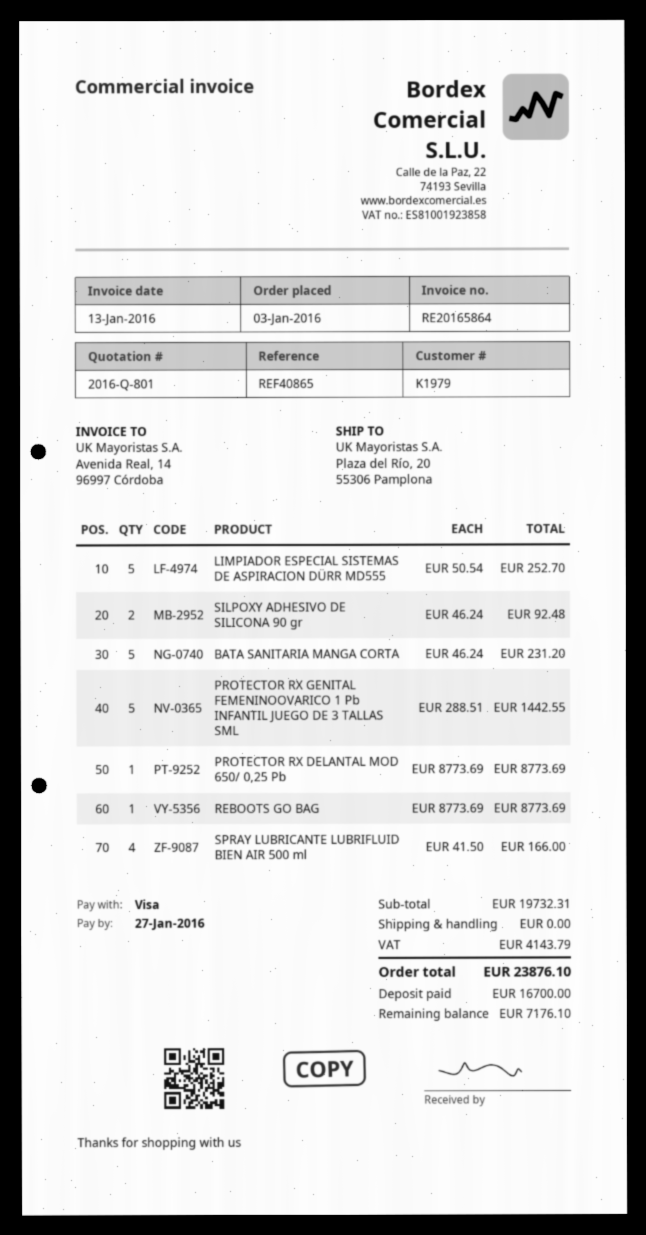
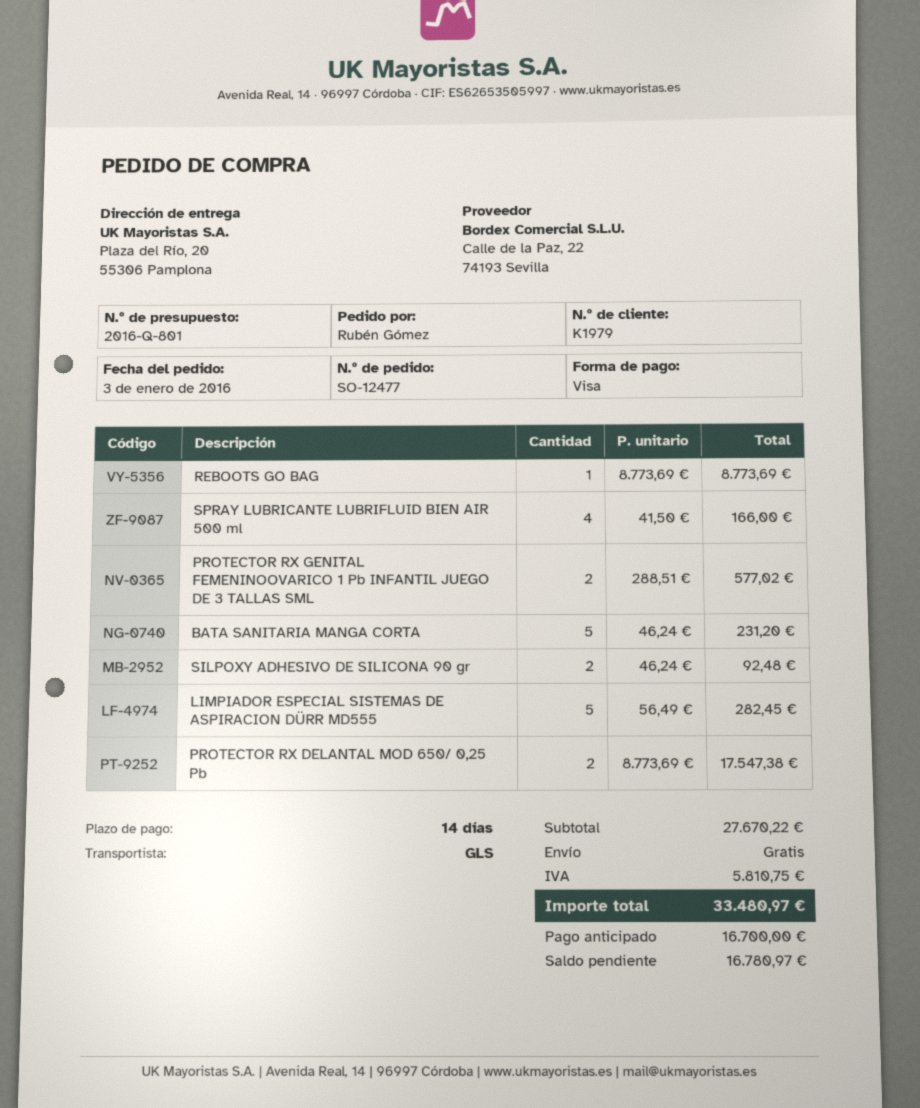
LIMPIADOR ESPECIAL SISTEMAS DE ASPIRACION DÜRR MD555: 5 x 50.54 = 252.70 -> 5 x 56.49 = 282.45
PROTECTOR RX GENITAL FEMENINOOVARICO 1 Pb INFANTIL JUEGO DE 3 TALLAS SML: 5 x 288.51 = 1442.55 -> 2 x 288.51 = 577.02
PROTECTOR RX DELANTAL MOD 650/ 0,25 Pb: 1 x 8773.69 = 8773.69 -> 2 x 8773.69 = 17547.38
subtotal: 19732.31 -> 27670.22
tax: 4143.79 -> 5810.75
total: 23876.10 -> 33480.97
balance: 7176.10 -> 16780.97

